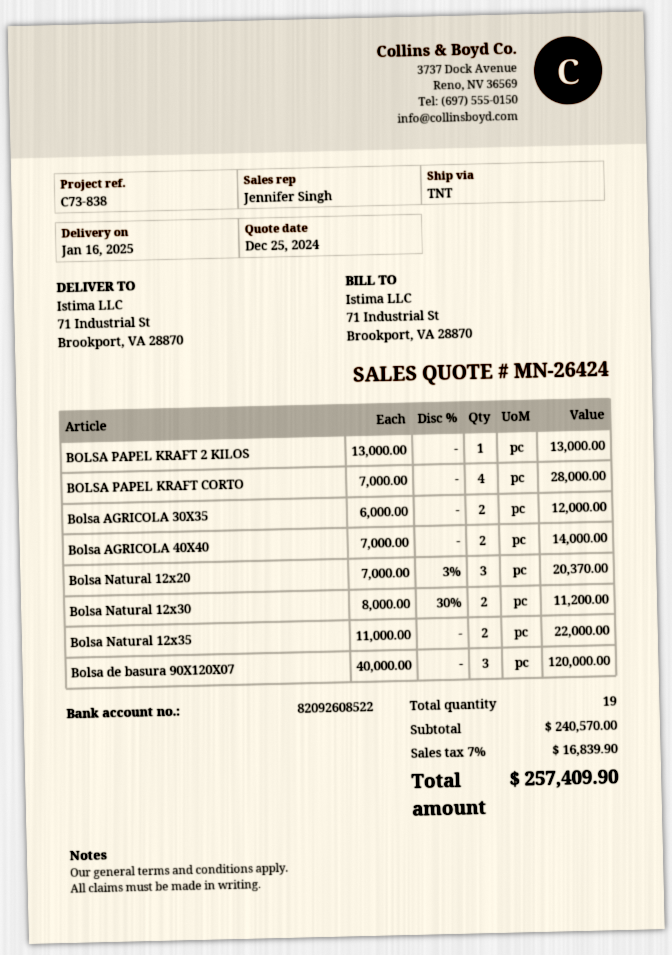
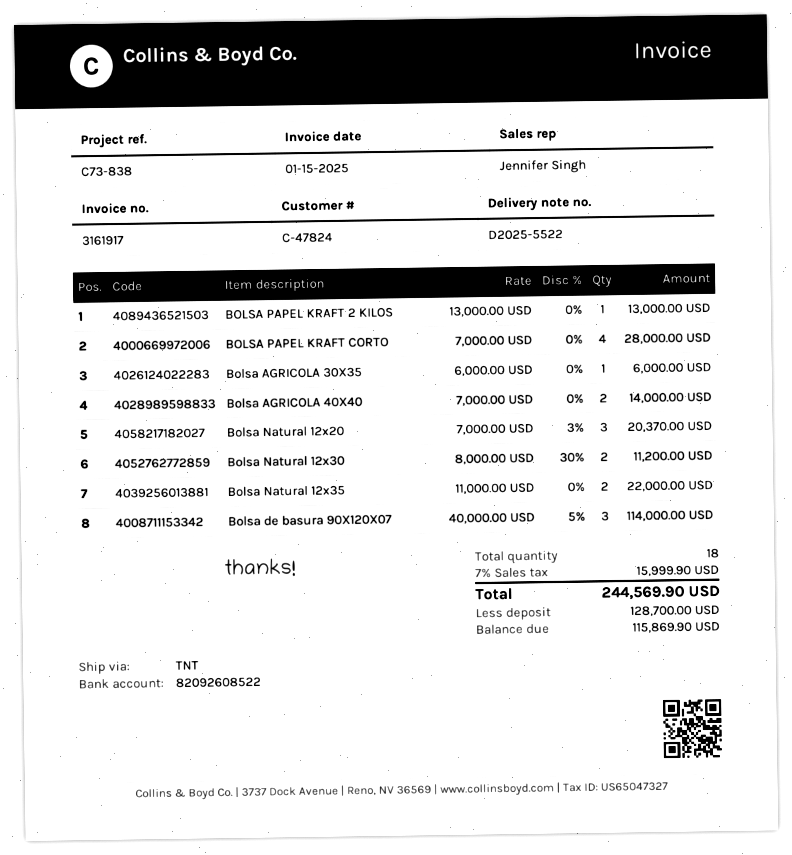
Bolsa AGRICOLA 30X35: 2 x 6000.00 = 12000.00 -> 1 x 6000.00 = 6000.00
Bolsa de basura 90X120X07: 3 x 40000.00 = 120000.00 -> 3 x 40000.00 - 5% = 114000.00
total quantity: 19 -> 18
tax: 7% = 16839.90 -> 7% = 15999.90
total: 257409.90 -> 244569.90

